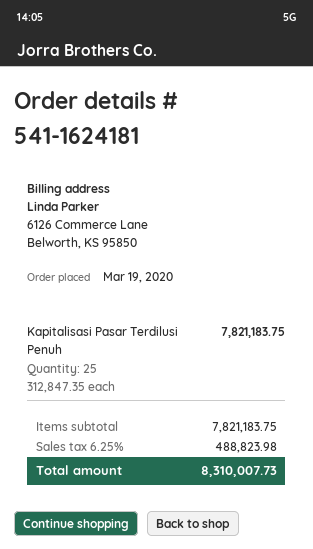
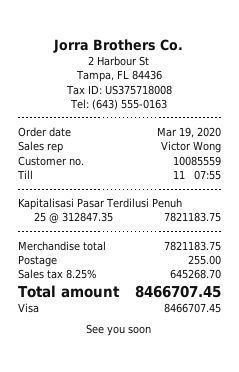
shipping: none -> 255.00
tax: 6.25% = 488823.98 -> 8.25% = 645268.70
total: 8310007.73 -> 8466707.45

